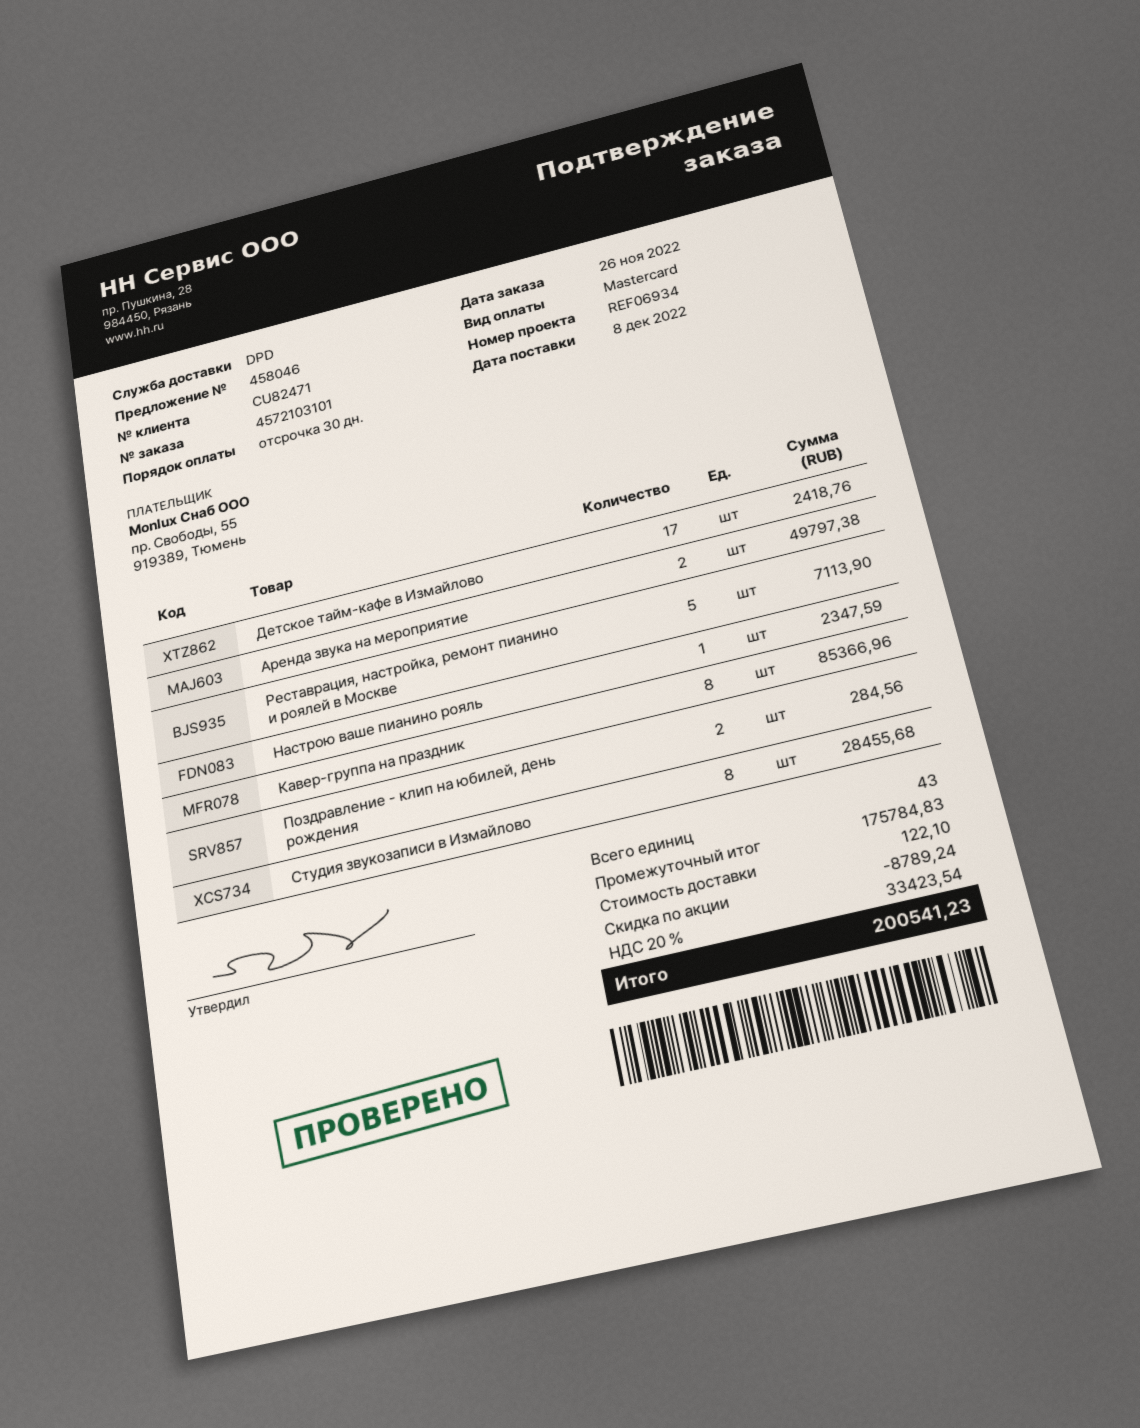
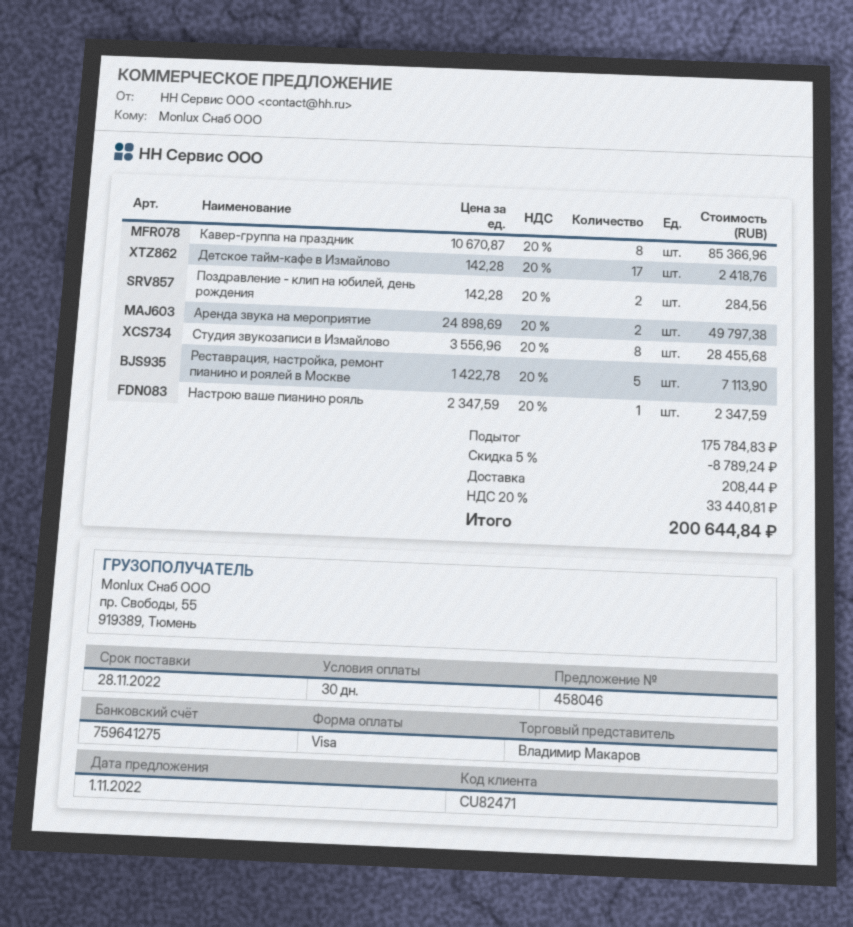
delivery date: 2022-12-08 -> 2022-11-28
payment method: Mastercard -> Visa
shipping: 122.10 -> 208.44
tax: 20% = 33423.54 -> 20% = 33440.81
total: 200541.23 -> 200644.84

